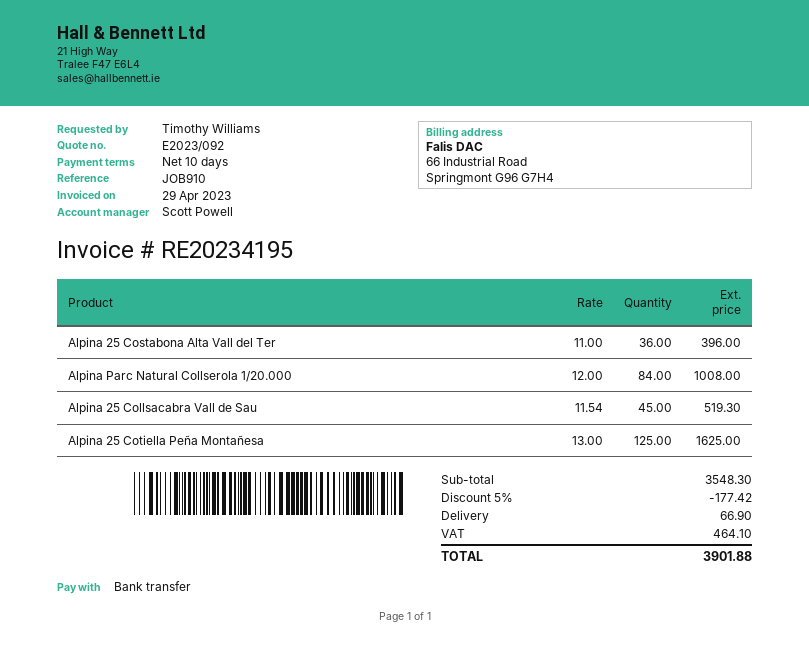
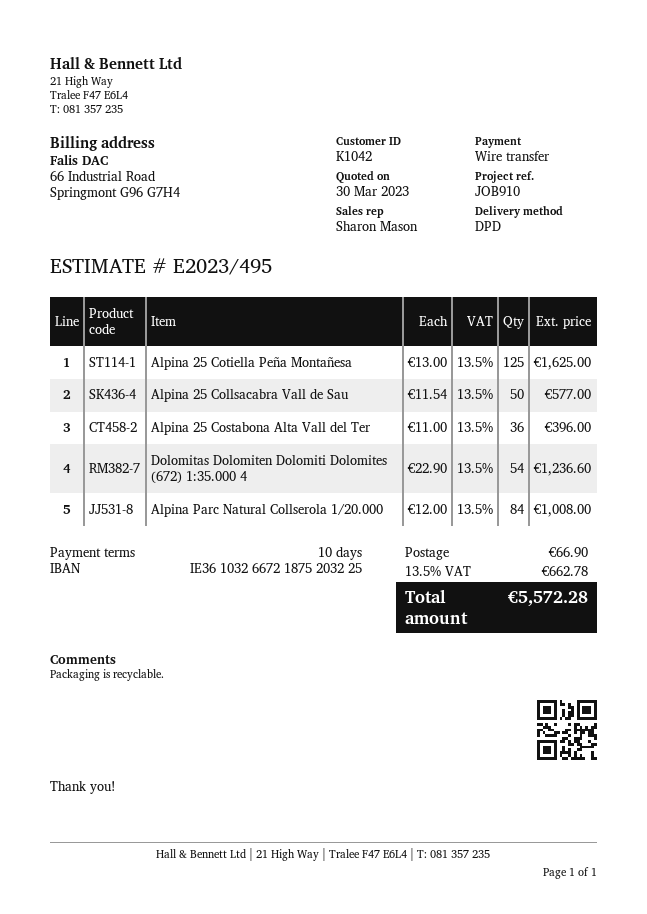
quote number: E2023/092 -> E2023/495
sales rep: Scott Powell -> Sharon Mason
Alpina 25 Collsacabra Vall de Sau: 45 x 11.54 = 519.30 -> 50 x 11.54 = 577.00
Dolomitas Dolomiten Dolomiti Dolomites (672) 1:35.000 4: none -> 54 x 22.90 = 1236.60
discount: 5% = 177.42 -> none
tax: 464.10 -> 662.78
total: 3901.88 -> 5572.28

